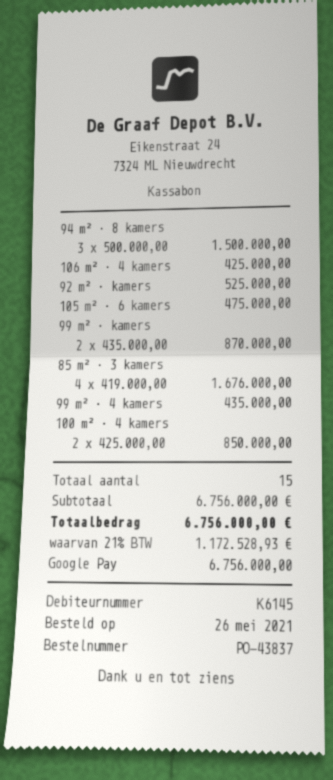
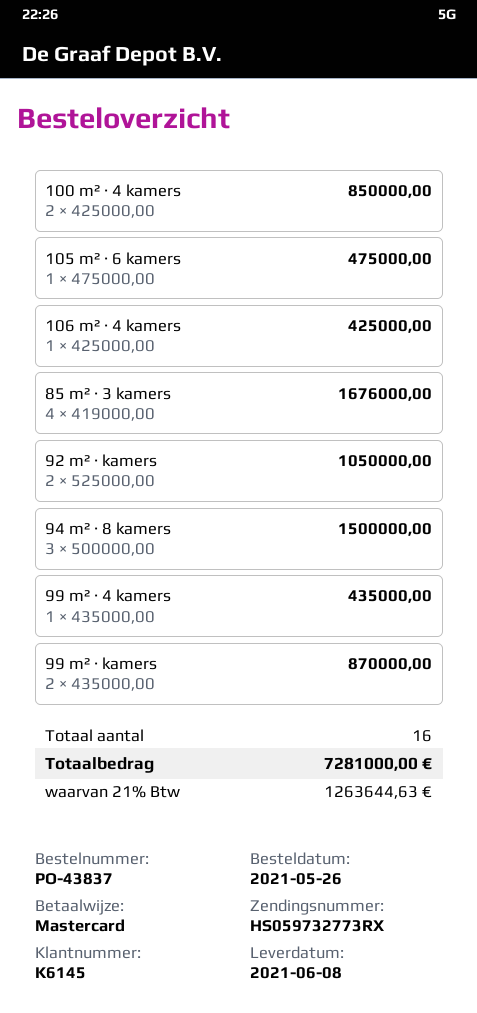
payment method: Google Pay -> Mastercard
92 m² · kamers: 1 x 525000.00 = 525000.00 -> 2 x 525000.00 = 1050000.00
total quantity: 15 -> 16
tax: 21% = 1172528.93 -> 21% = 1263644.63
total: 6756000.00 -> 7281000.00

